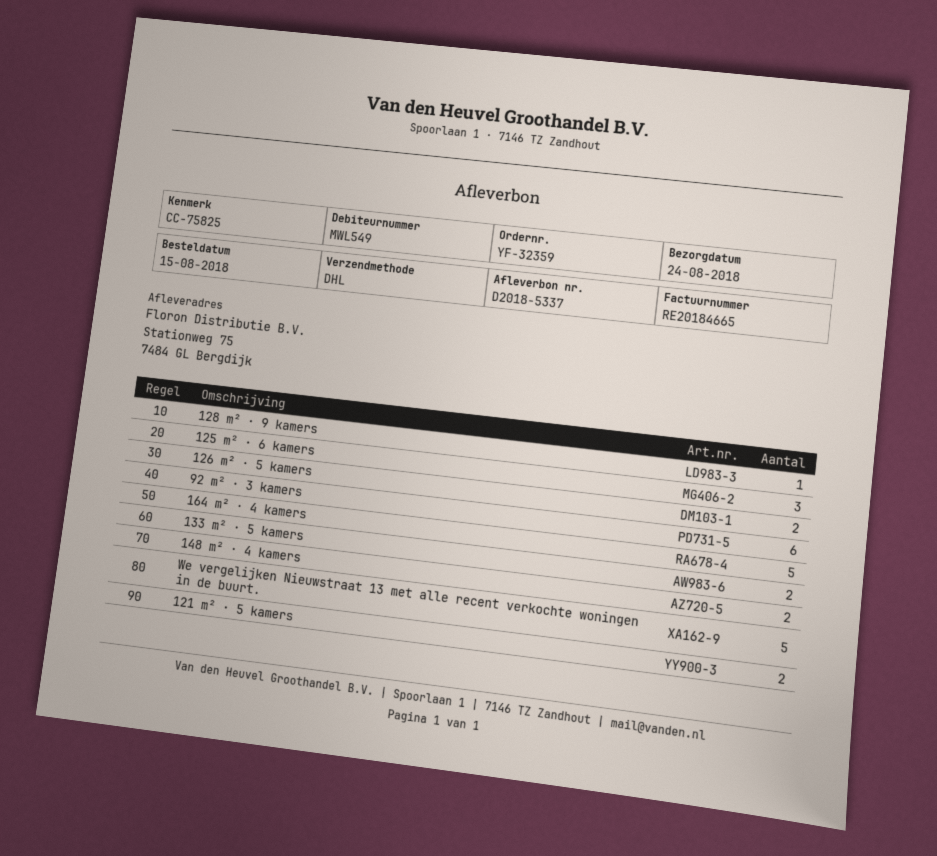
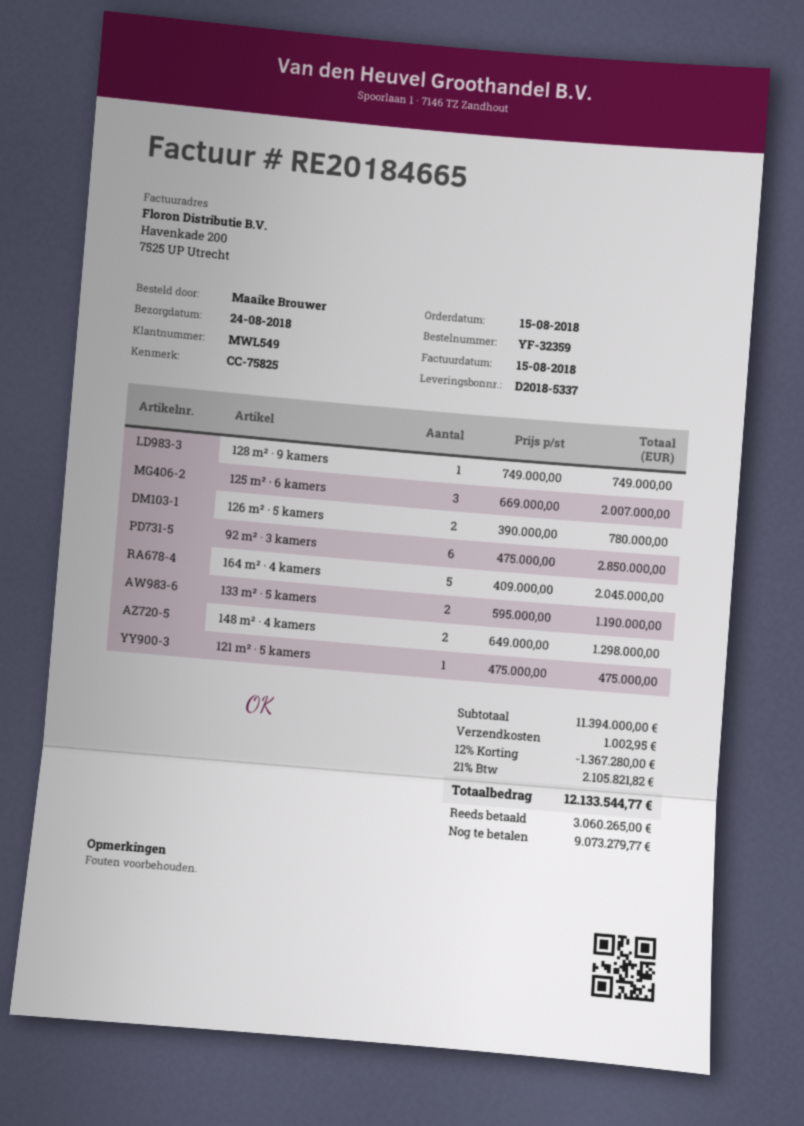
We vergelijken Nieuwstraat 13 met alle recent verkochte woningen in de buurt.: 5 -> none
121 m² · 5 kamers: 2 -> 1

